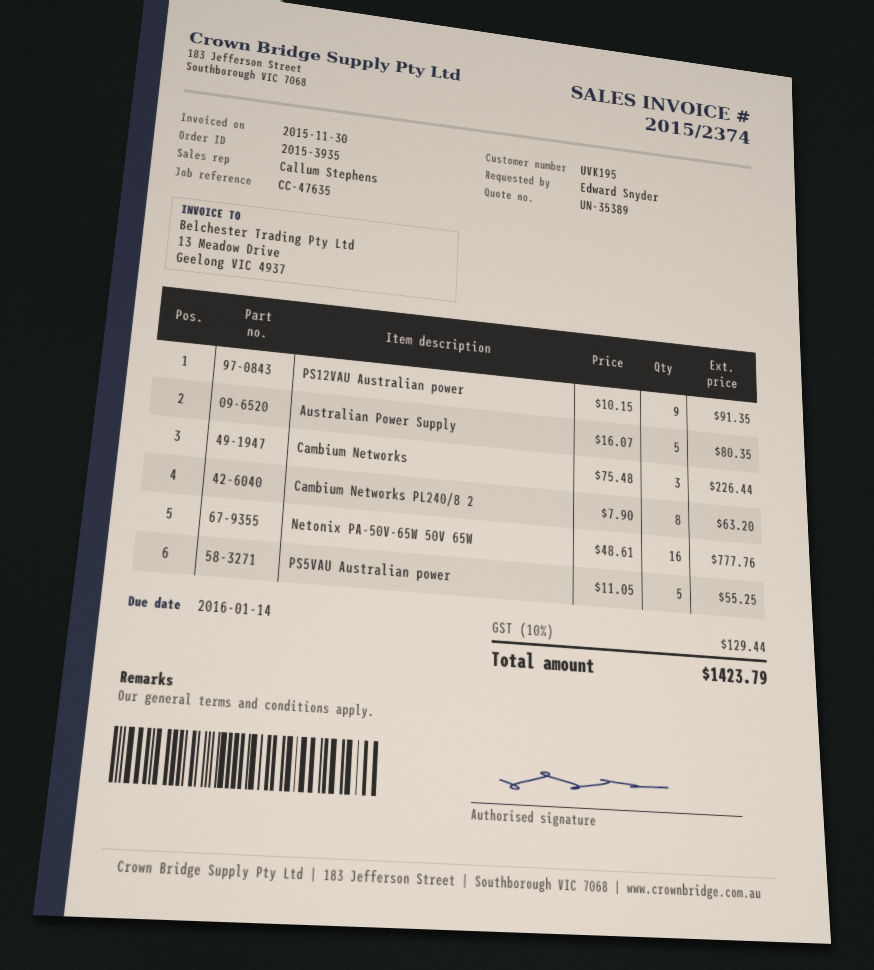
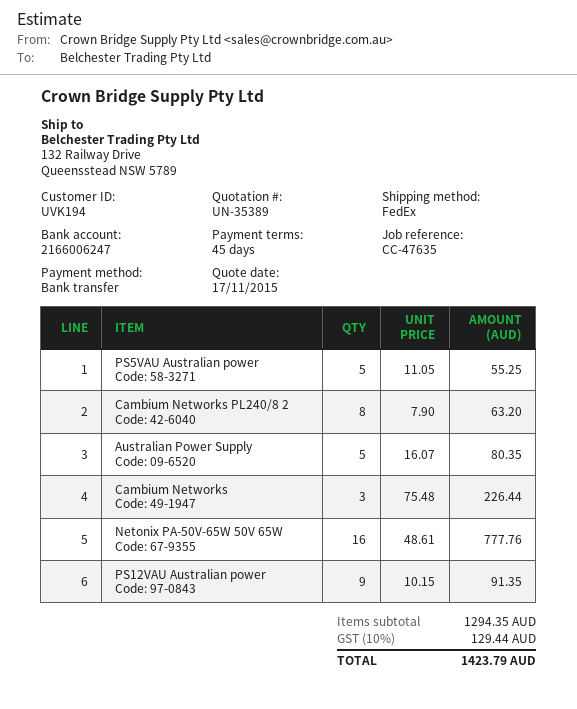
customer number: UVK195 -> UVK194

